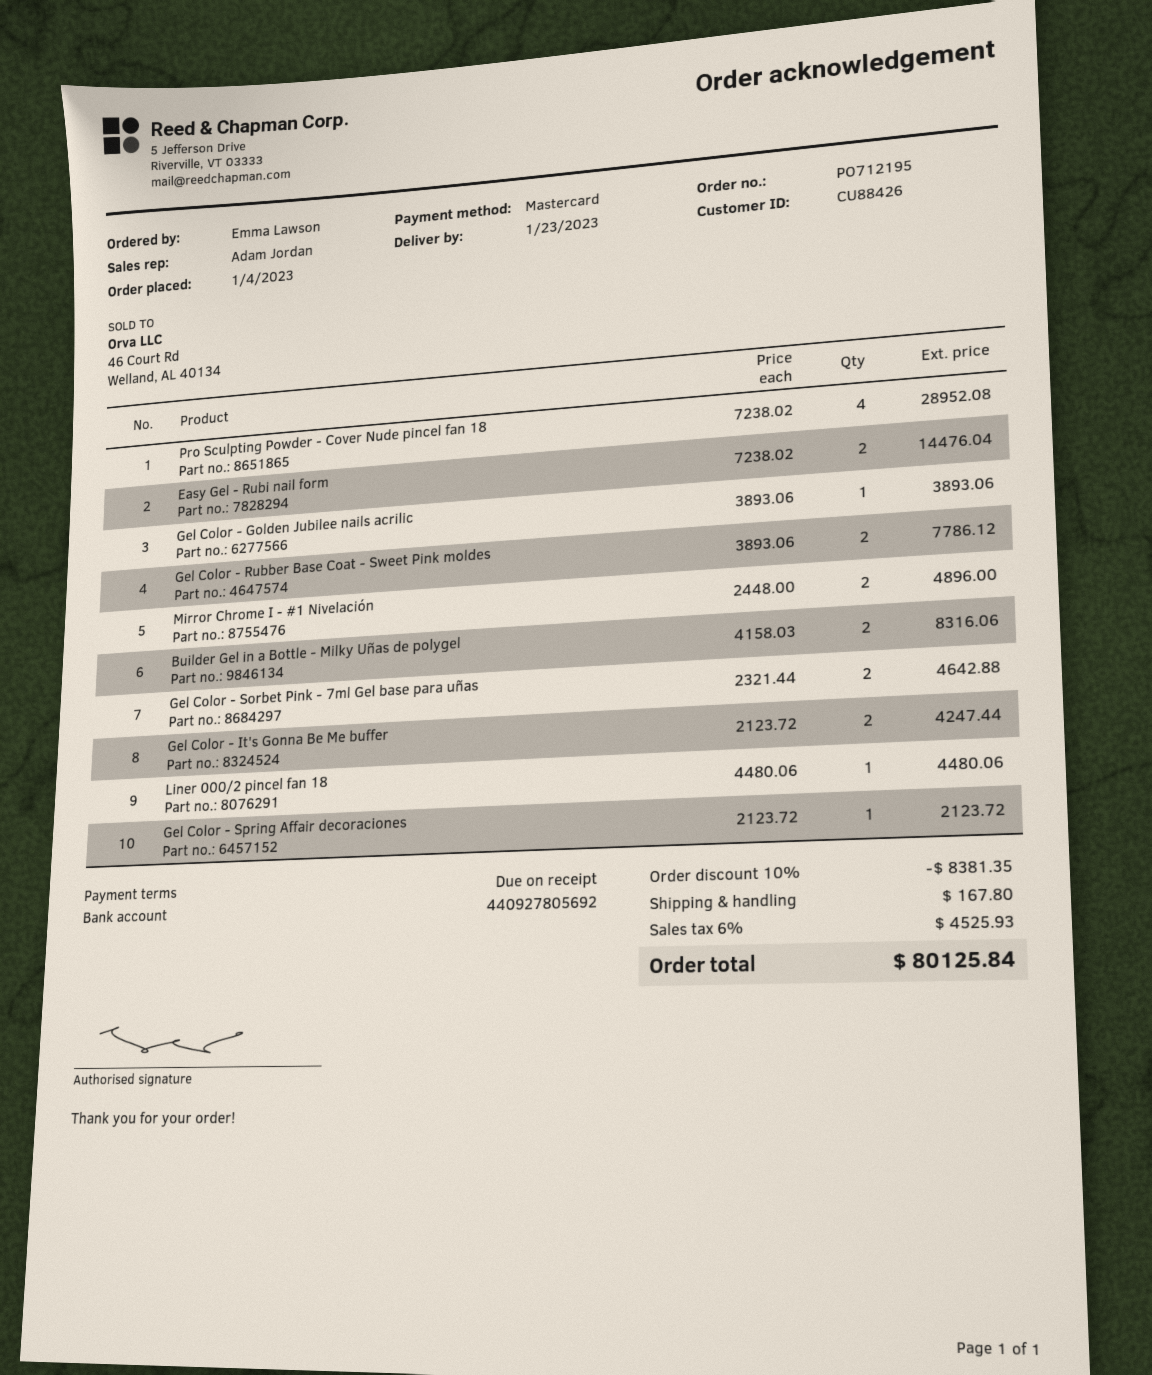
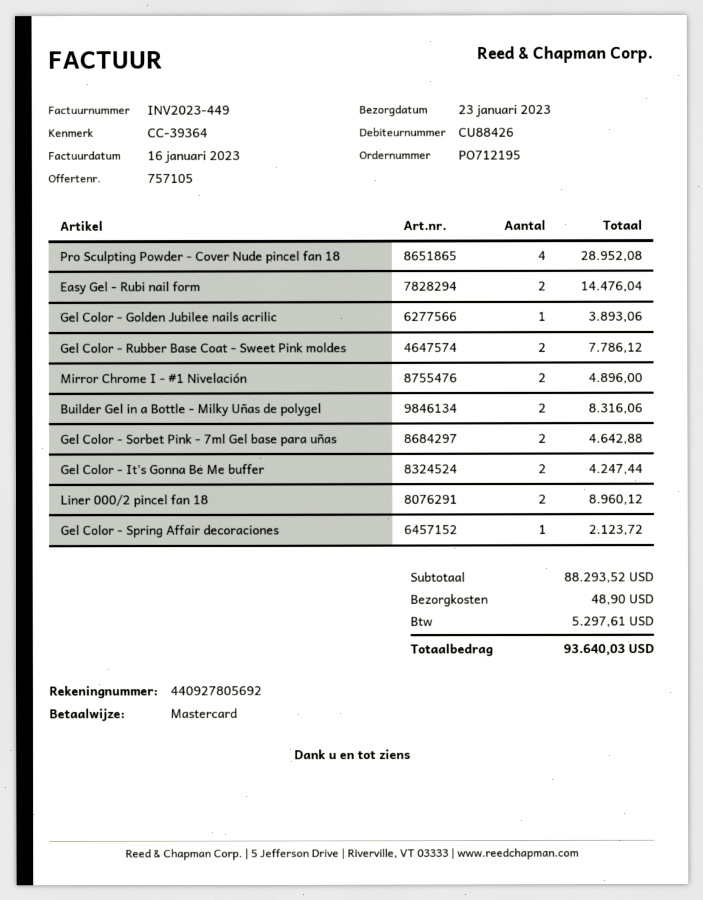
Liner 000/2 pincel fan 18: 1 for 4480.06 -> 2 for 8960.12
discount: 10% = 8381.35 -> none
shipping: 167.80 -> 48.90
tax: 4525.93 -> 5297.61
total: 80125.84 -> 93640.03

